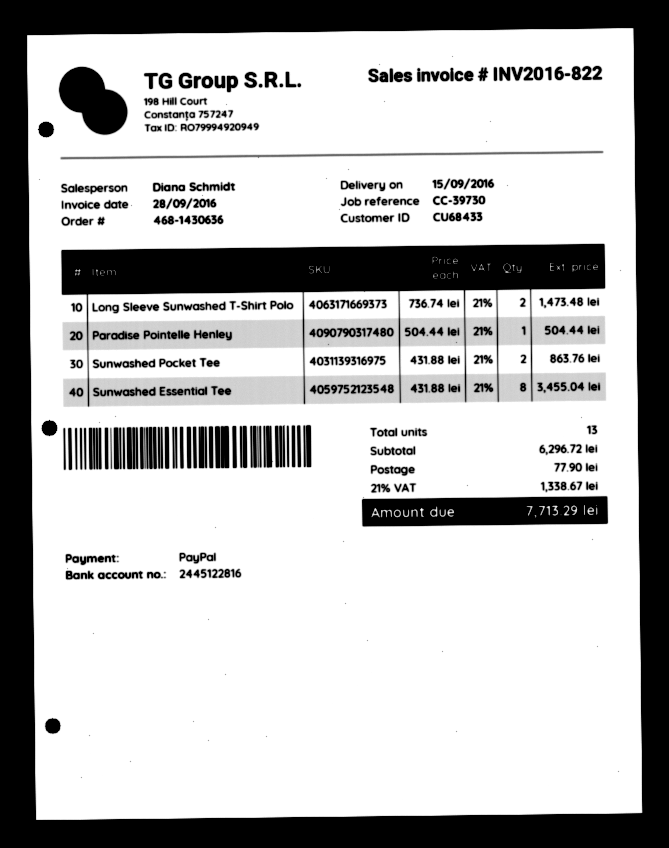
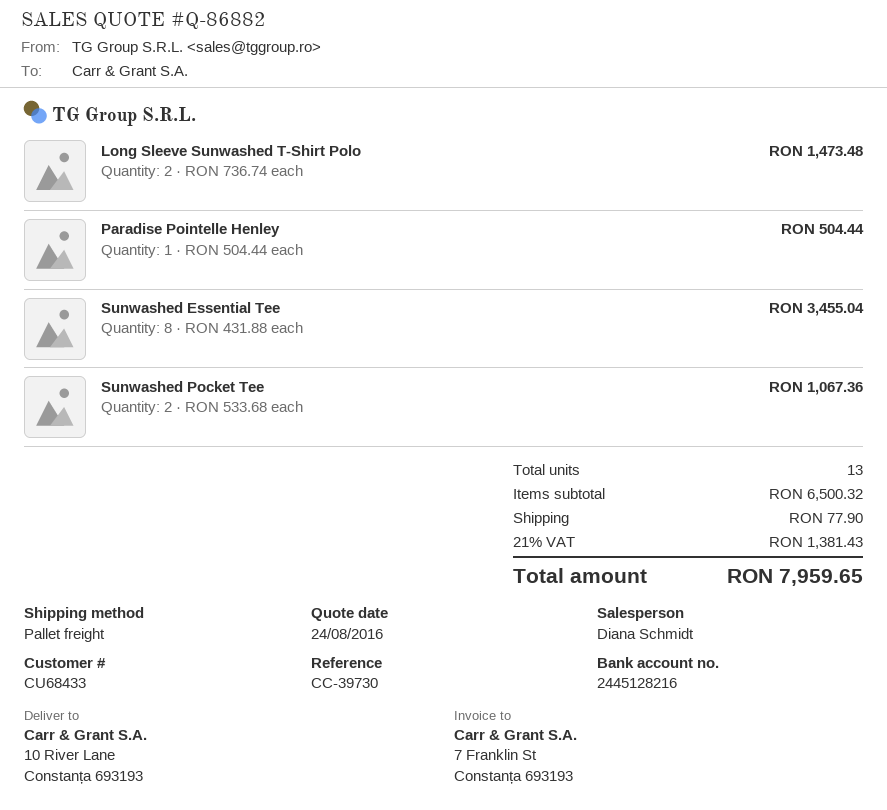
bank account: 2445122816 -> 2445128216
Sunwashed Pocket Tee: 2 x 431.88 = 863.76 -> 2 x 533.68 = 1067.36
subtotal: 6296.72 -> 6500.32
tax: 21% = 1338.67 -> 21% = 1381.43
total: 7713.29 -> 7959.65

